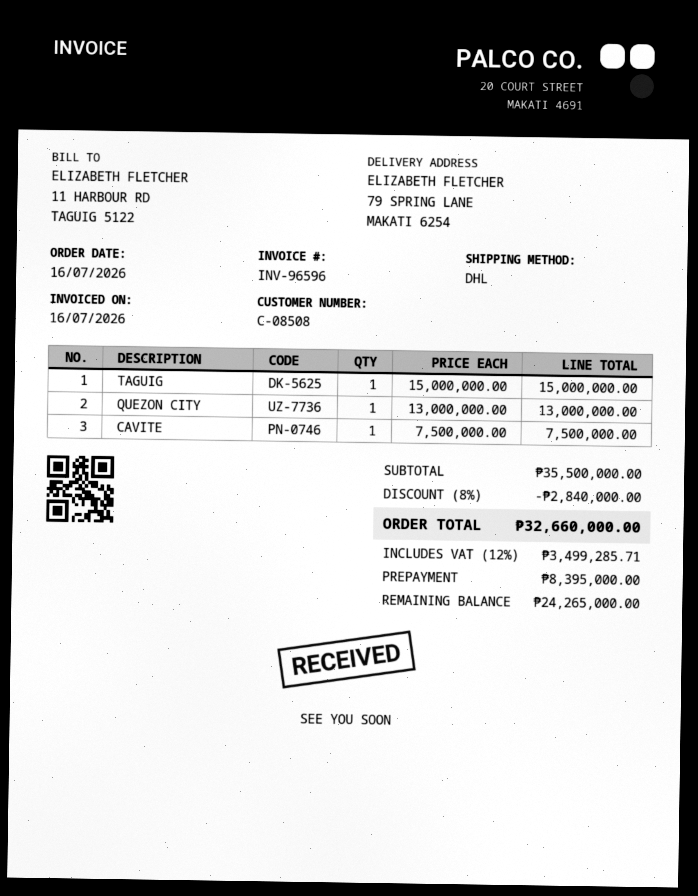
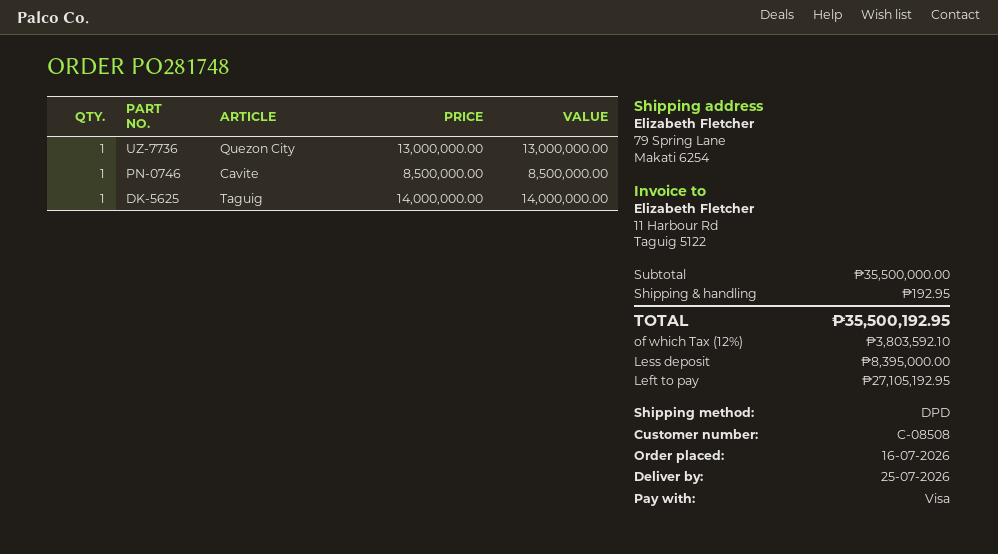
shipping method: DHL -> DPD
TAGUIG: 1 x 15000000.00 = 15000000.00 -> 1 x 14000000.00 = 14000000.00
CAVITE: 1 x 7500000.00 = 7500000.00 -> 1 x 8500000.00 = 8500000.00
discount: 8% = 2840000.00 -> none
shipping: none -> 192.95
tax: 12% = 3499285.71 -> 12% = 3803592.10
total: 32660000.00 -> 35500192.95
balance: 24265000.00 -> 27105192.95

